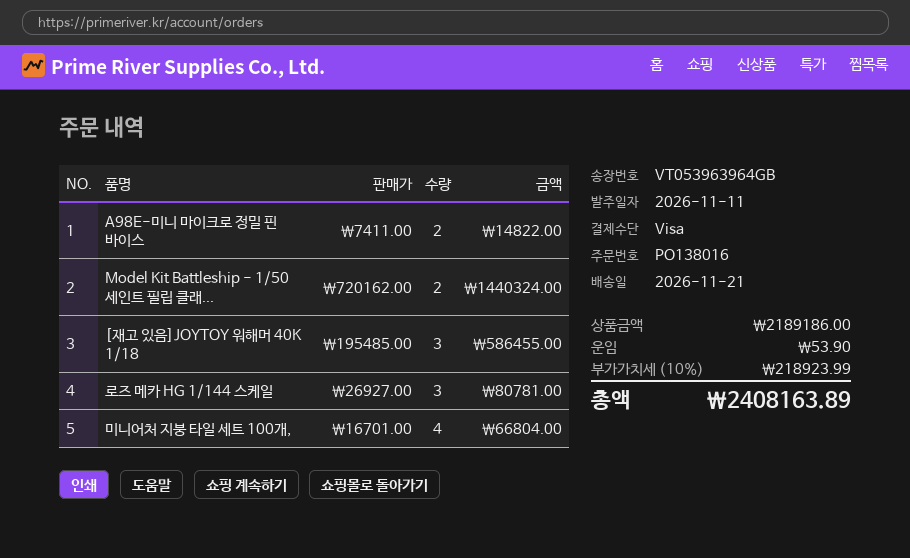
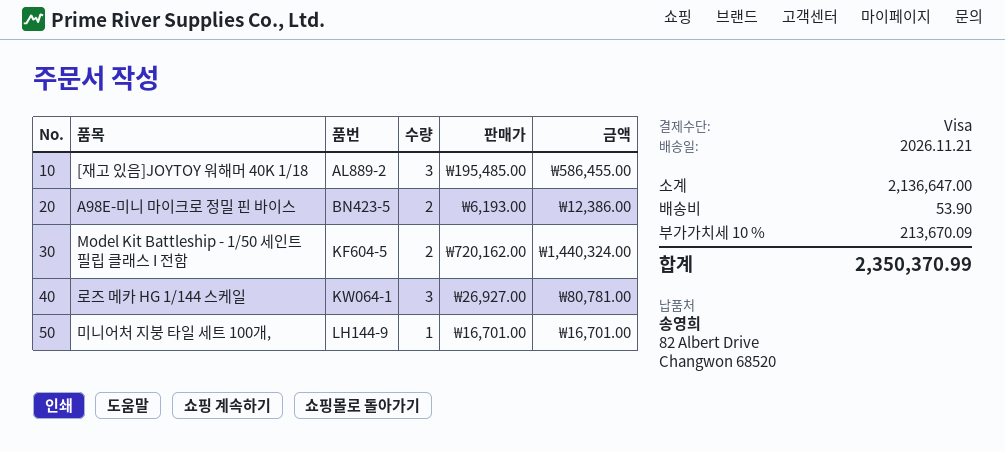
A98E-미니 마이크로 정밀 핀 바이스: 2 x 7411.00 = 14822.00 -> 2 x 6193.00 = 12386.00
미니어처 지붕 타일 세트 100개,: 4 x 16701.00 = 66804.00 -> 1 x 16701.00 = 16701.00
subtotal: 2189186.00 -> 2136647.00
tax: 10% = 218923.99 -> 10% = 213670.09
total: 2408163.89 -> 2350370.99

